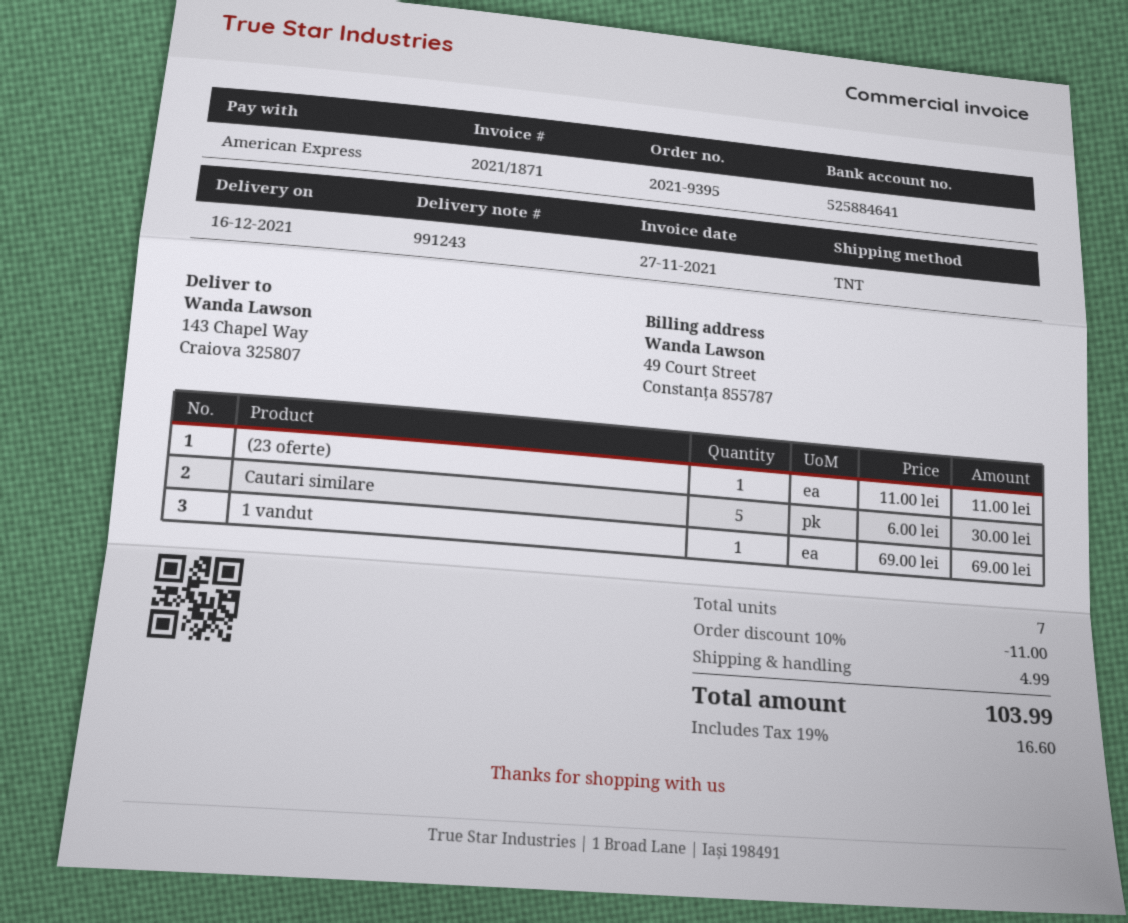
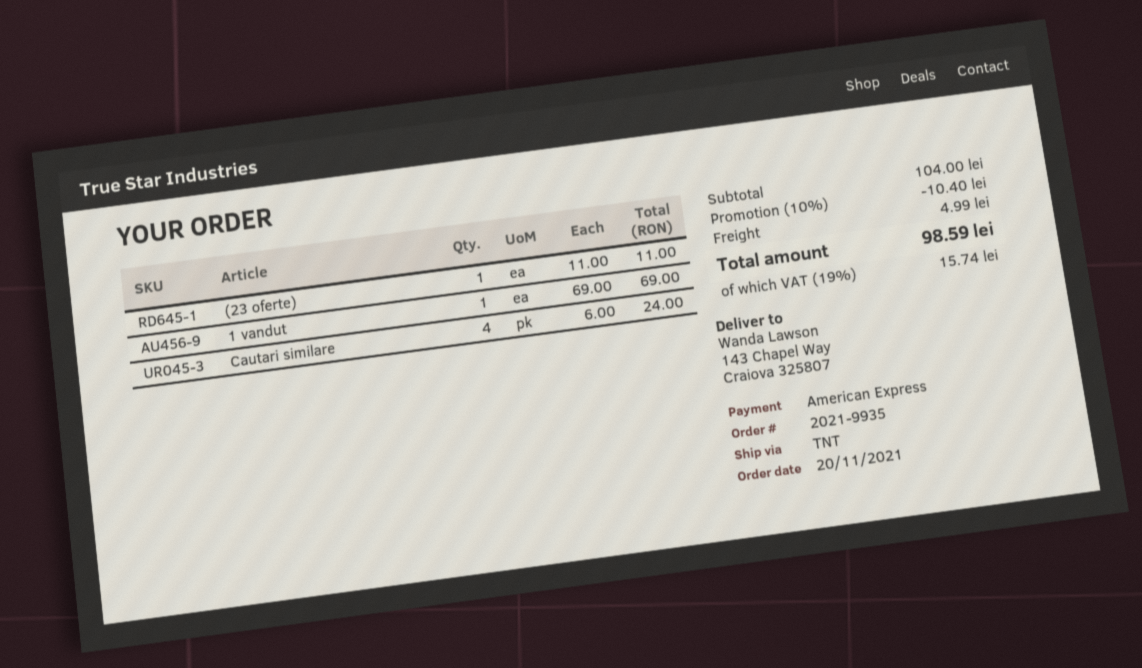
order number: 2021-9395 -> 2021-9935
Cautari similare: 5 x 6.00 = 30.00 -> 4 x 6.00 = 24.00
discount: 10% = 11.00 -> 10% = 10.40
tax: 19% = 16.60 -> 19% = 15.74
total: 103.99 -> 98.59

